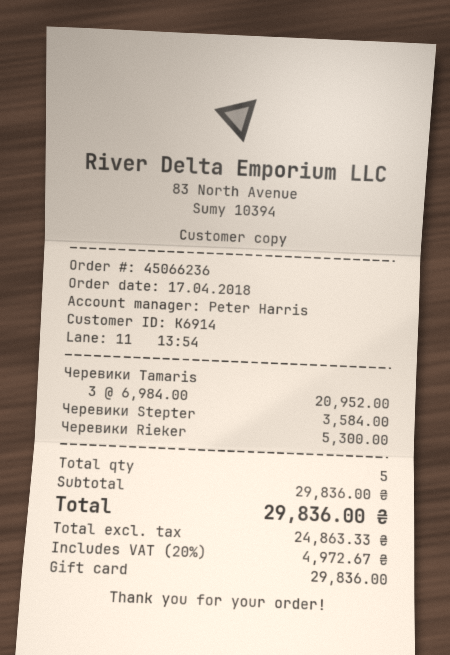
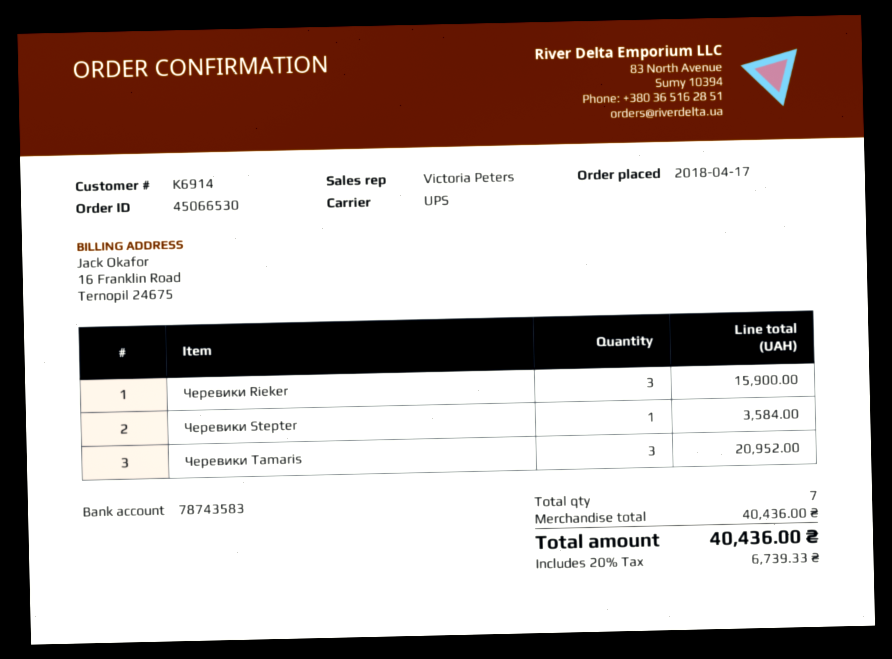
order number: 45066236 -> 45066530
sales rep: Peter Harris -> Victoria Peters
Черевики Rieker: 1 for 5300.00 -> 3 for 15900.00
total quantity: 5 -> 7
subtotal: 29836.00 -> 40436.00
tax: 20% = 4972.67 -> 20% = 6739.33
total: 29836.00 -> 40436.00

